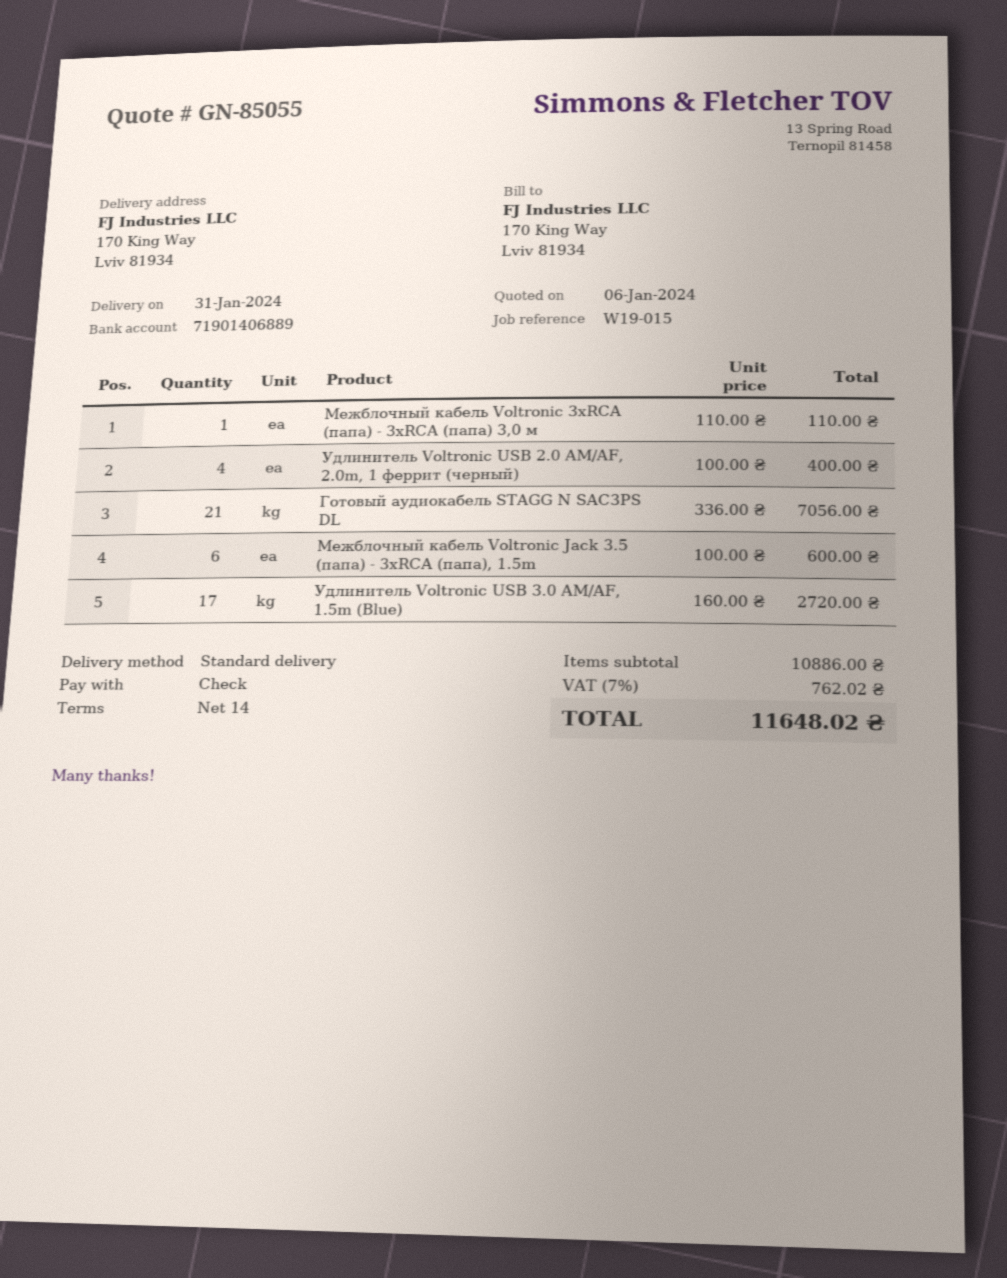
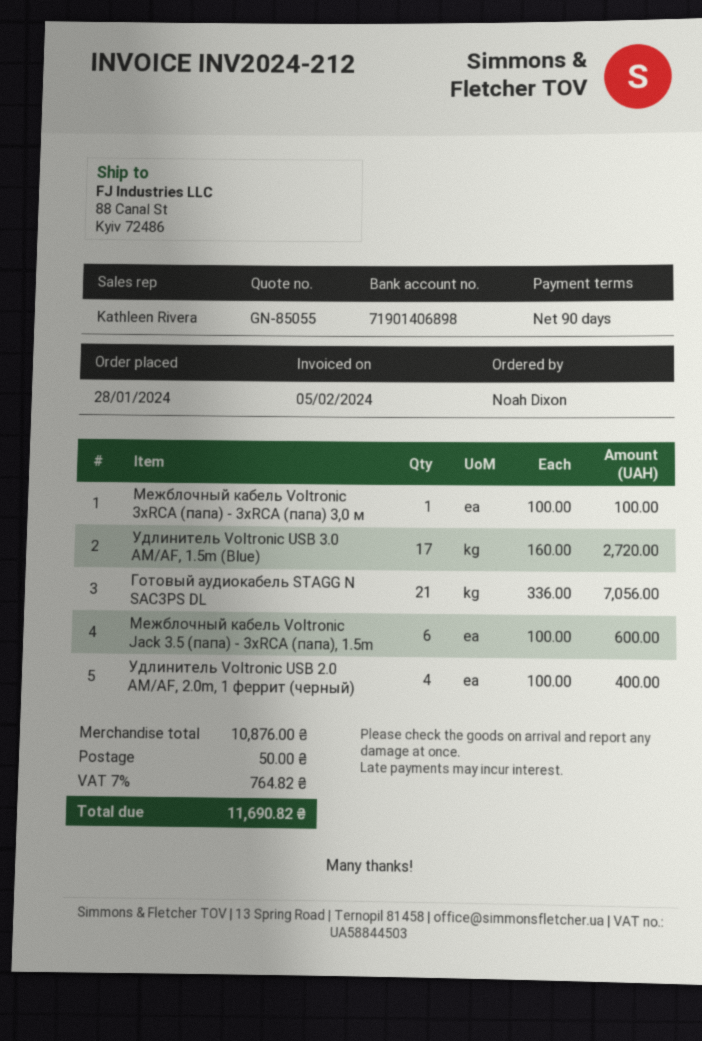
payment terms: 14 days -> 90 days
bank account: 71901406889 -> 71901406898
ship to: 170 King Way, Lviv 81934 -> 88 Canal St, Kyiv 72486
Межблочный кабель Voltronic 3хRCA (папа) - 3хRCA (папа) 3,0 м: 1 x 110.00 = 110.00 -> 1 x 100.00 = 100.00
subtotal: 10886.00 -> 10876.00
shipping: none -> 50.00
tax: 7% = 762.02 -> 7% = 764.82
total: 11648.02 -> 11690.82

